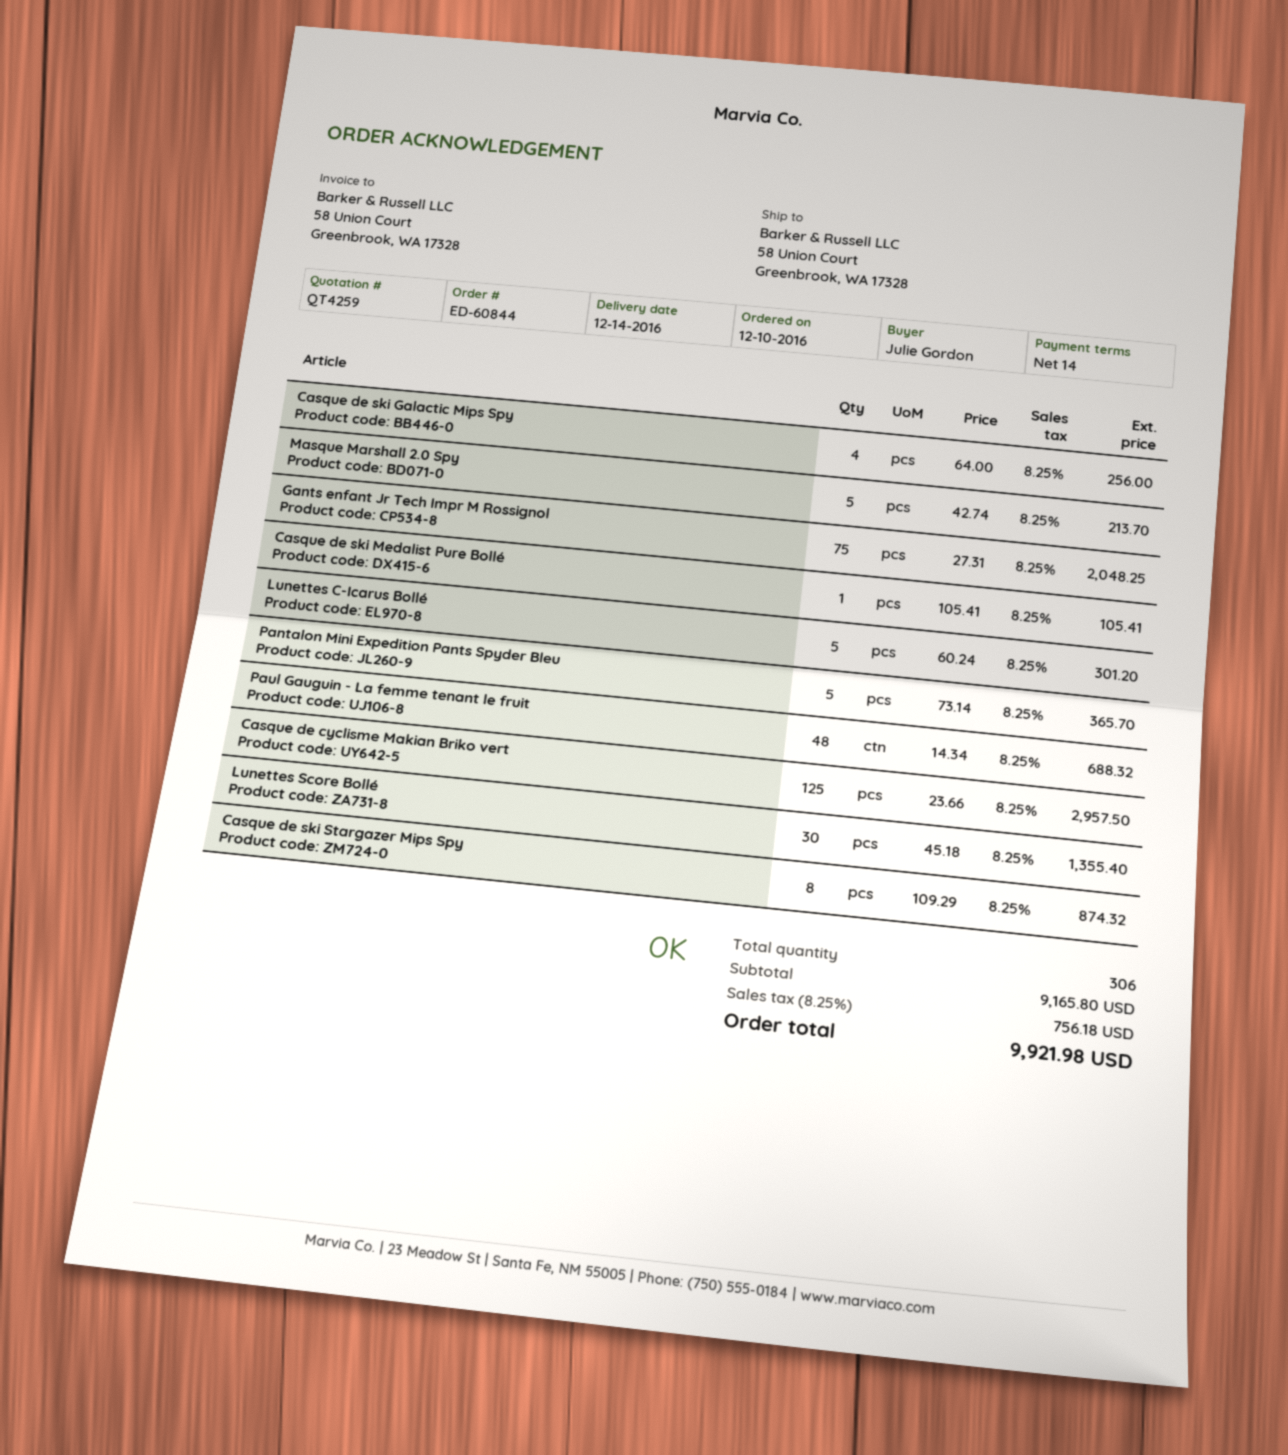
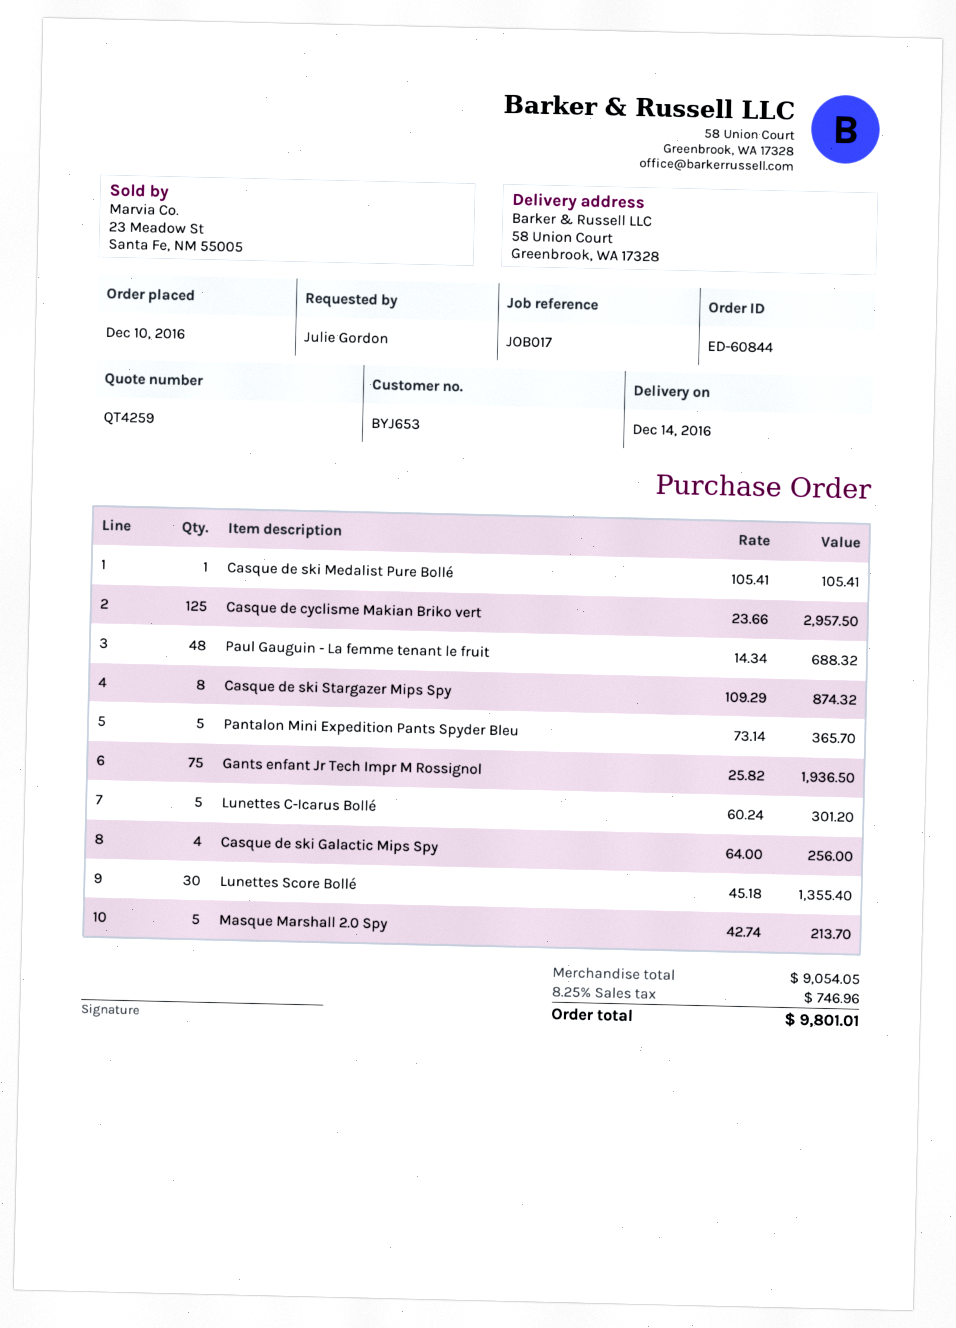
Gants enfant Jr Tech Impr M Rossignol: 75 x 27.31 = 2048.25 -> 75 x 25.82 = 1936.50
subtotal: 9165.80 -> 9054.05
tax: 8.25% = 756.18 -> 8.25% = 746.96
total: 9921.98 -> 9801.01

